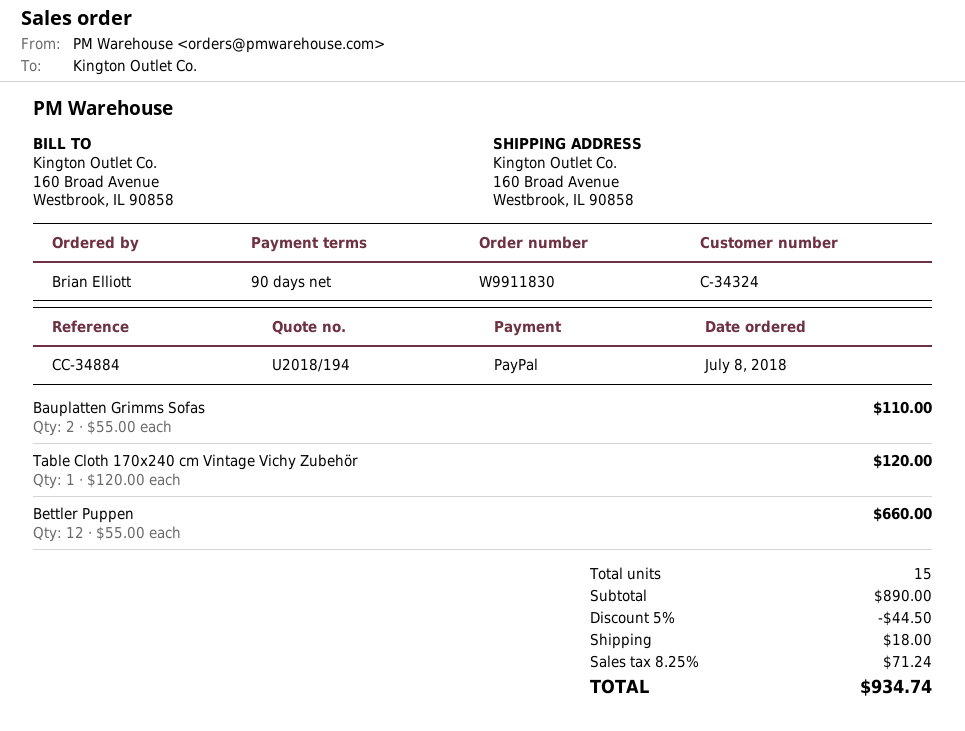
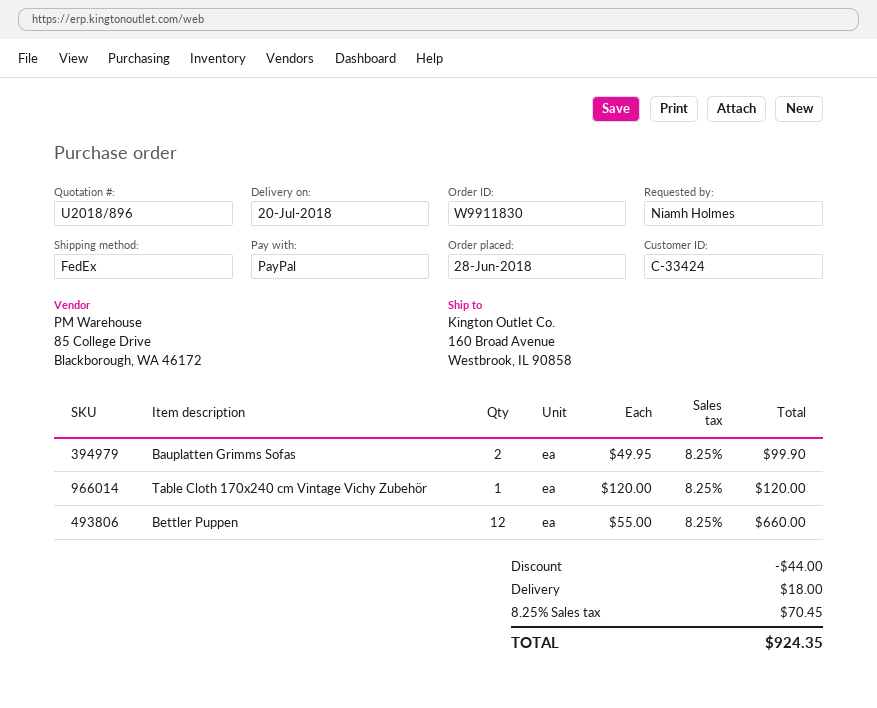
quote number: U2018/194 -> U2018/896
order date: 2018-07-08 -> 2018-06-28
customer number: C-34324 -> C-33424
ordered by: Brian Elliott -> Niamh Holmes
Bauplatten Grimms Sofas: 2 x 55.00 = 110.00 -> 2 x 49.95 = 99.90
discount: 44.50 -> 44.00
tax: 8.25% = 71.24 -> 8.25% = 70.45
total: 934.74 -> 924.35

